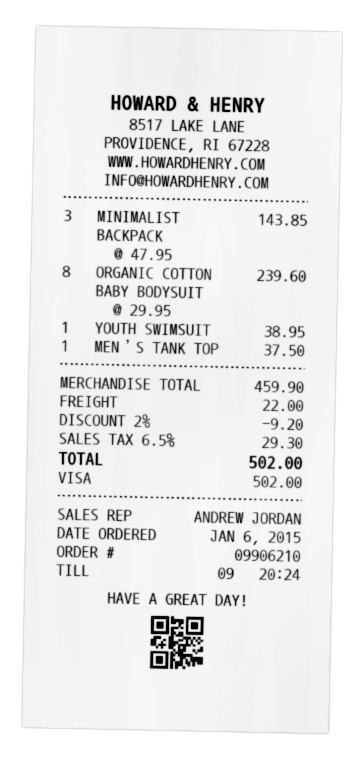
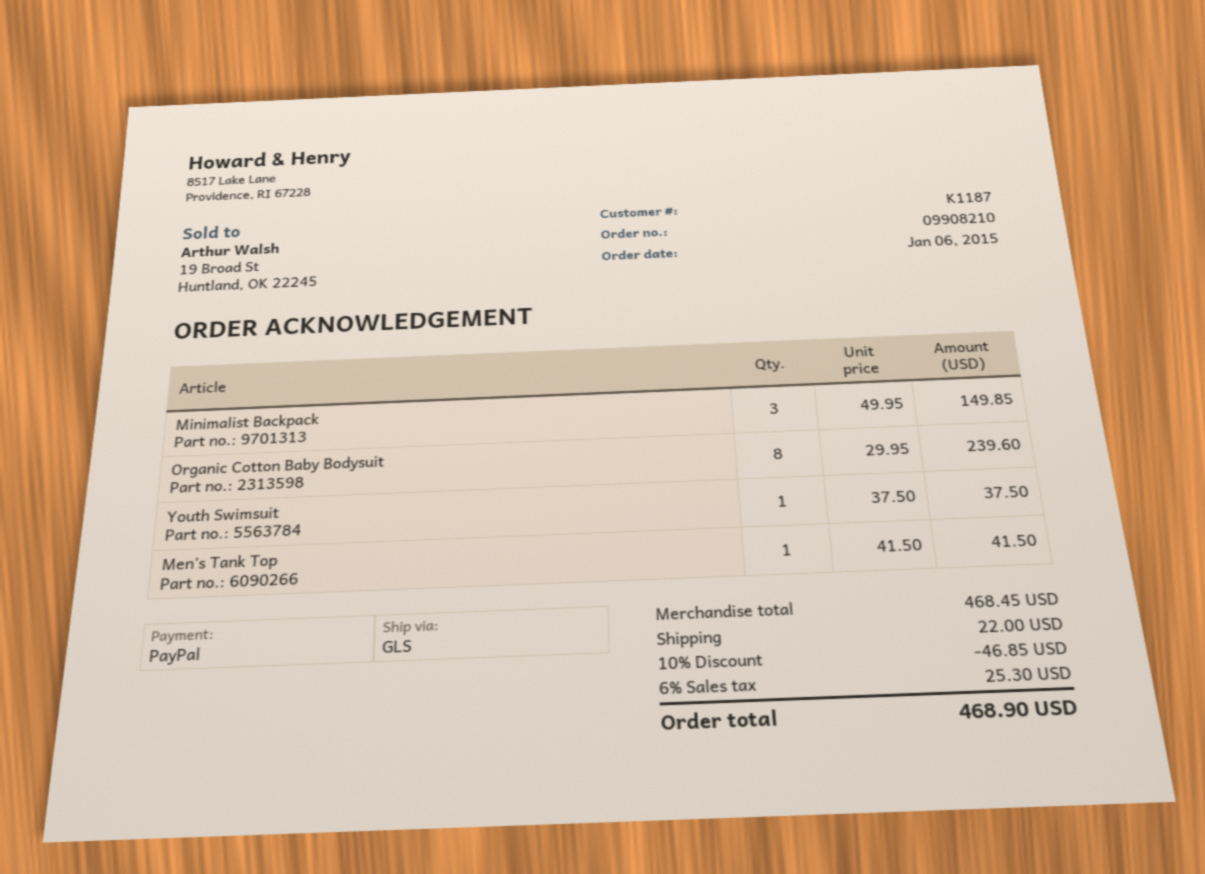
order number: 09906210 -> 09908210
payment method: Visa -> PayPal
MINIMALIST BACKPACK: 3 x 47.95 = 143.85 -> 3 x 49.95 = 149.85
YOUTH SWIMSUIT: 1 x 38.95 = 38.95 -> 1 x 37.50 = 37.50
MEN’S TANK TOP: 1 x 37.50 = 37.50 -> 1 x 41.50 = 41.50
subtotal: 459.90 -> 468.45
discount: 2% = 9.20 -> 10% = 46.85
tax: 6.5% = 29.30 -> 6% = 25.30
total: 502.00 -> 468.90

